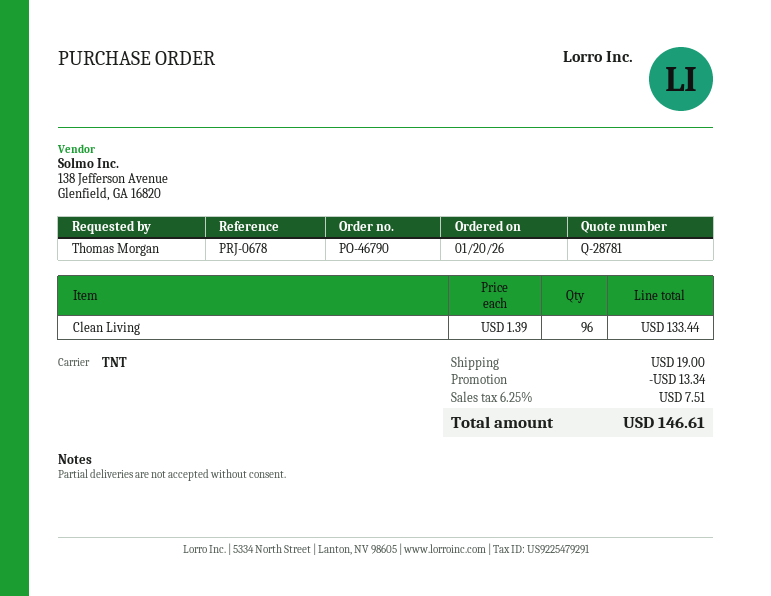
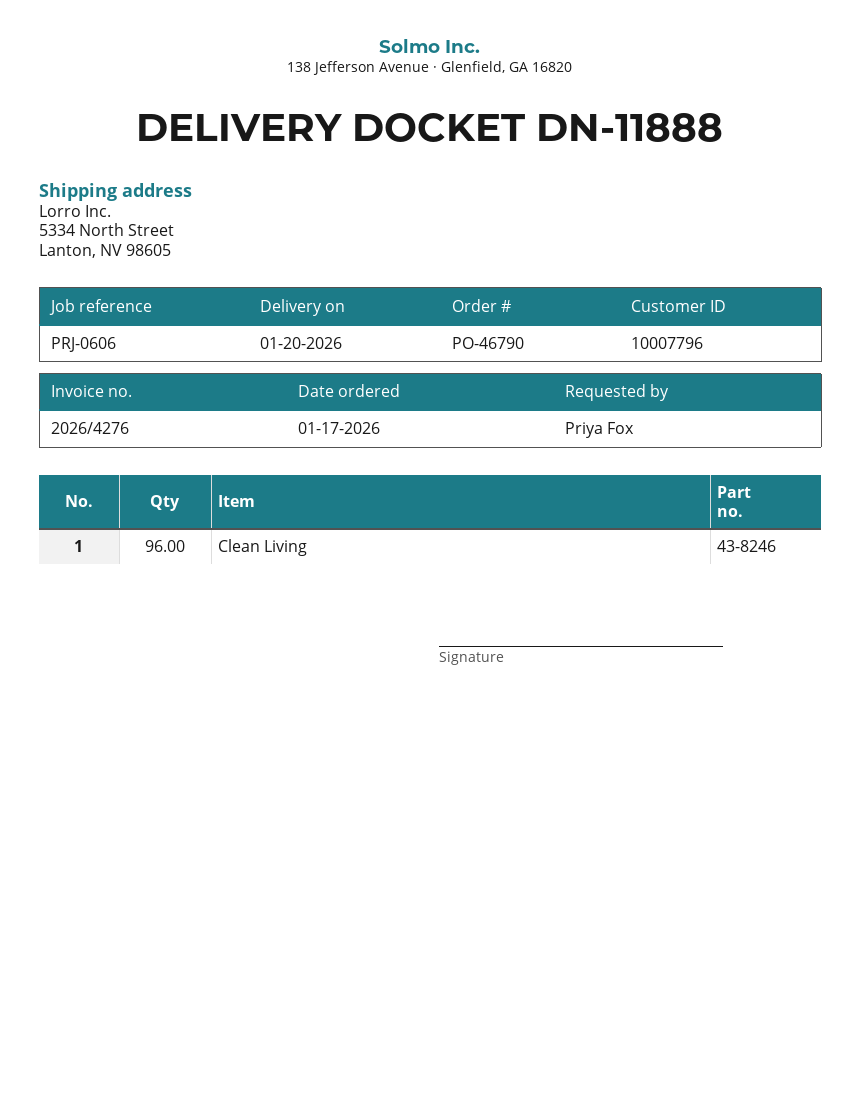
order date: 2026-01-20 -> 2026-01-17
reference: PRJ-0678 -> PRJ-0606
ordered by: Thomas Morgan -> Priya Fox

